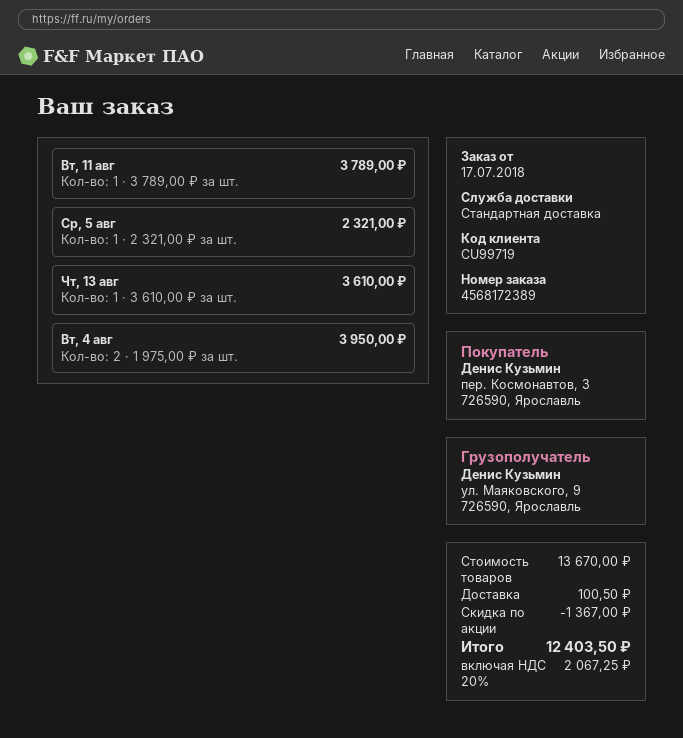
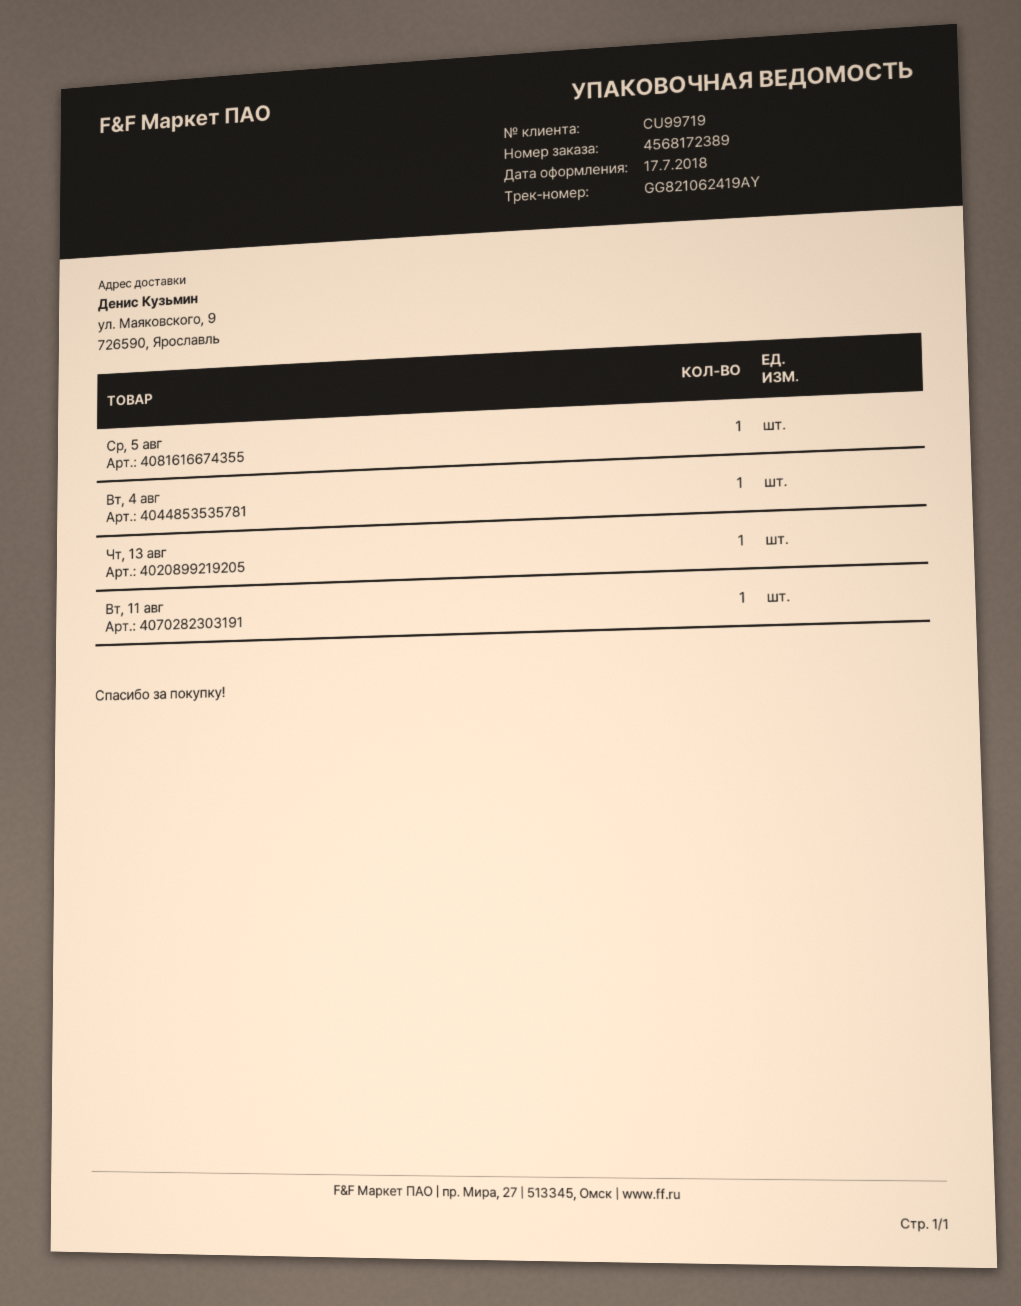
Вт, 4 авг: 2 -> 1

